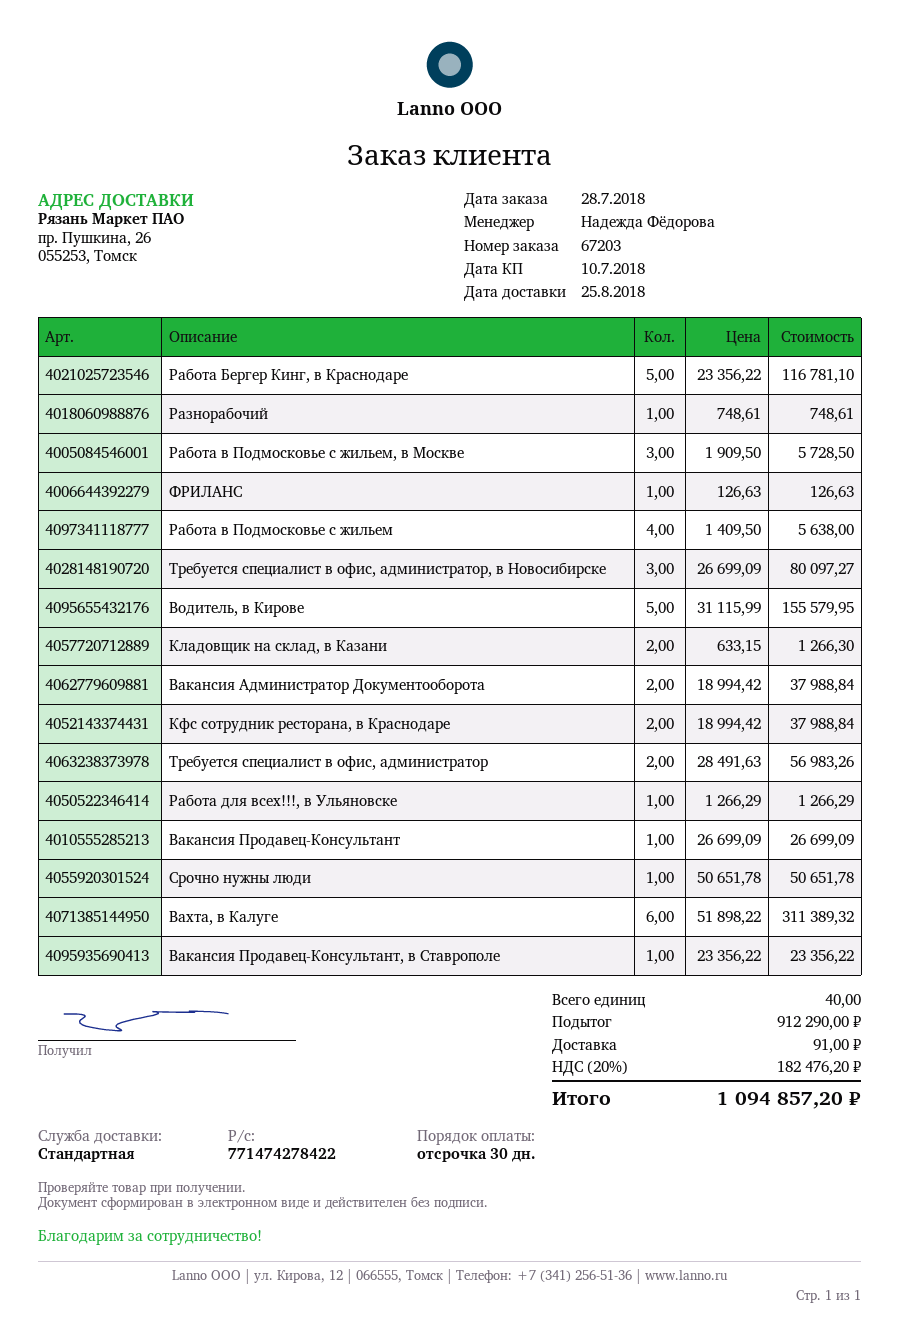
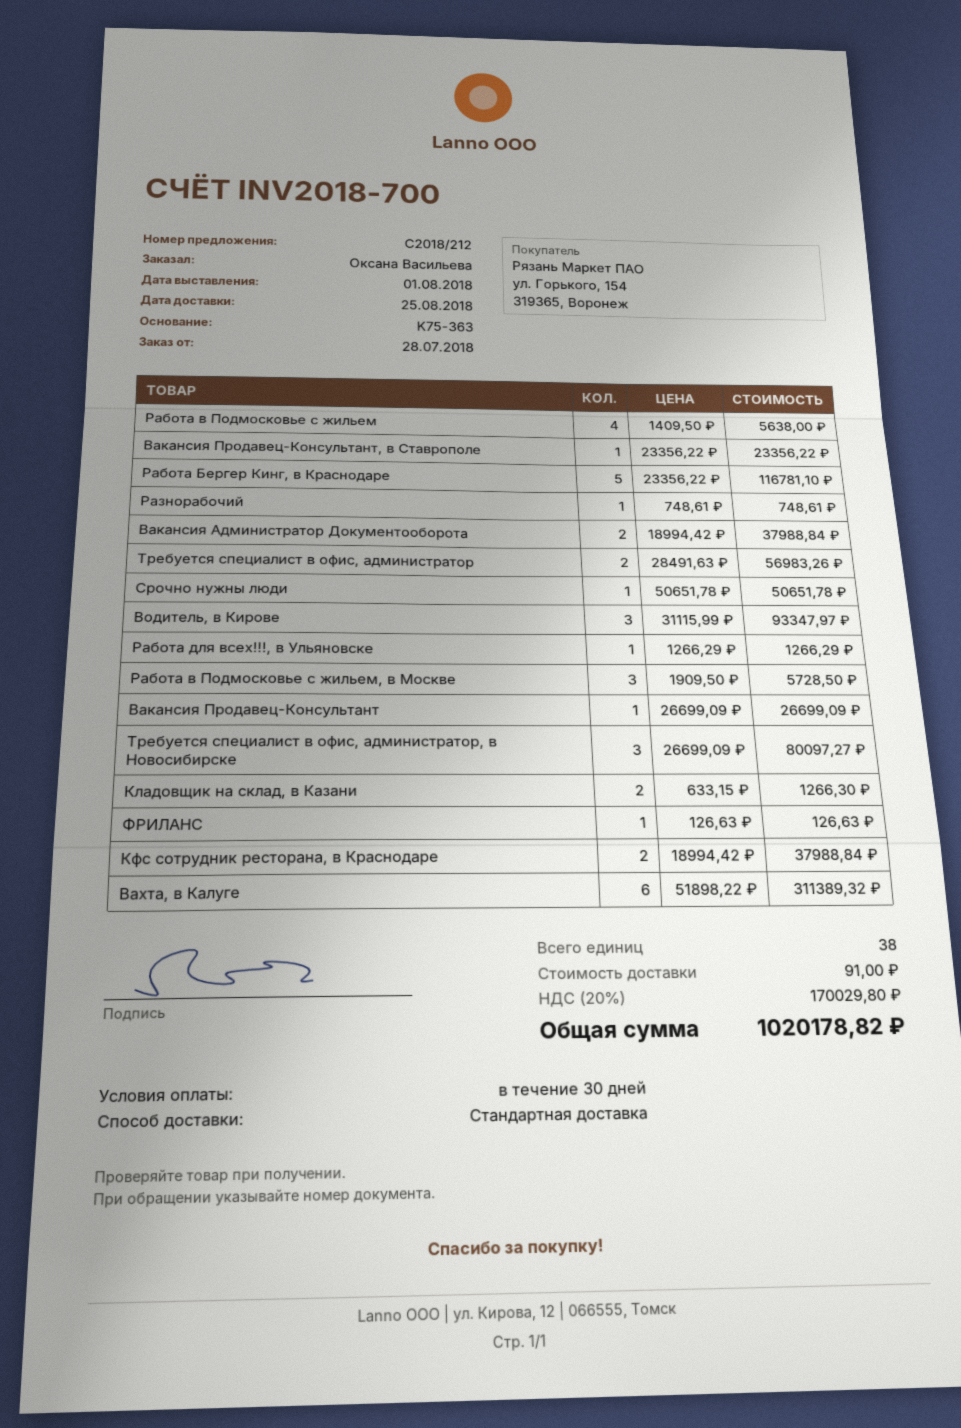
Водитель, в Кирове: 5 x 31115.99 = 155579.95 -> 3 x 31115.99 = 93347.97
total quantity: 40 -> 38
tax: 20% = 182476.20 -> 20% = 170029.80
total: 1094857.20 -> 1020178.82

